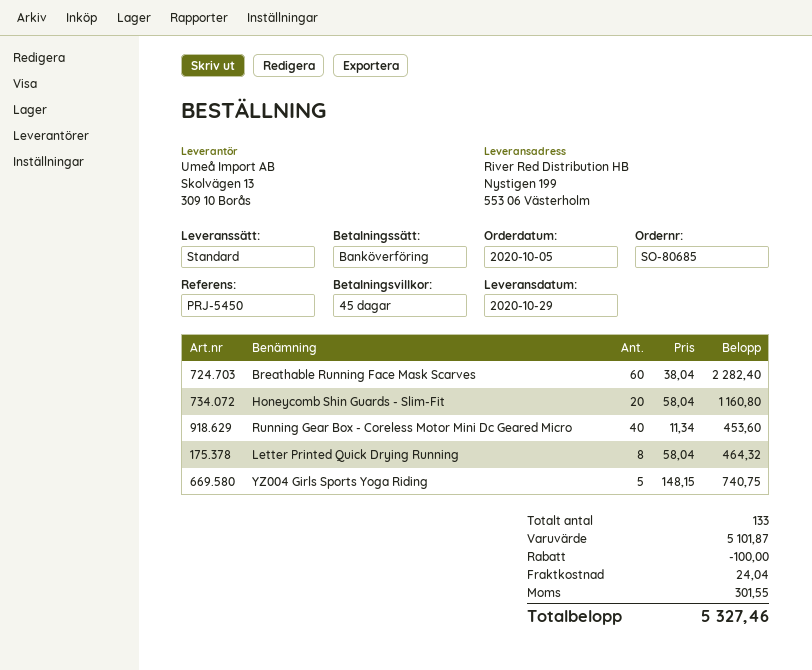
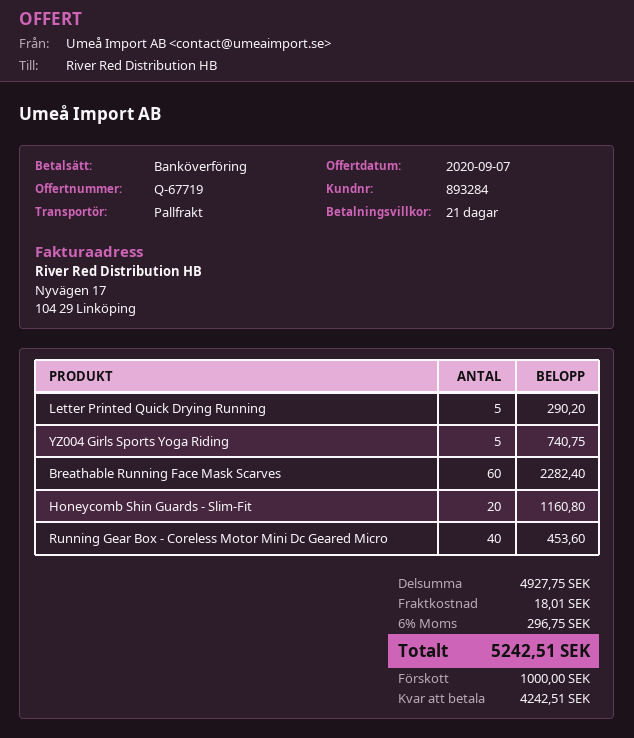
payment terms: 45 days -> 21 days
shipping method: standard -> pallet freight
Letter Printed Quick Drying Running: 8 for 464.32 -> 5 for 290.20
subtotal: 5101.87 -> 4927.75
discount: 100.00 -> none
shipping: 24.04 -> 18.01
tax: 301.55 -> 296.75
total: 5327.46 -> 5242.51

